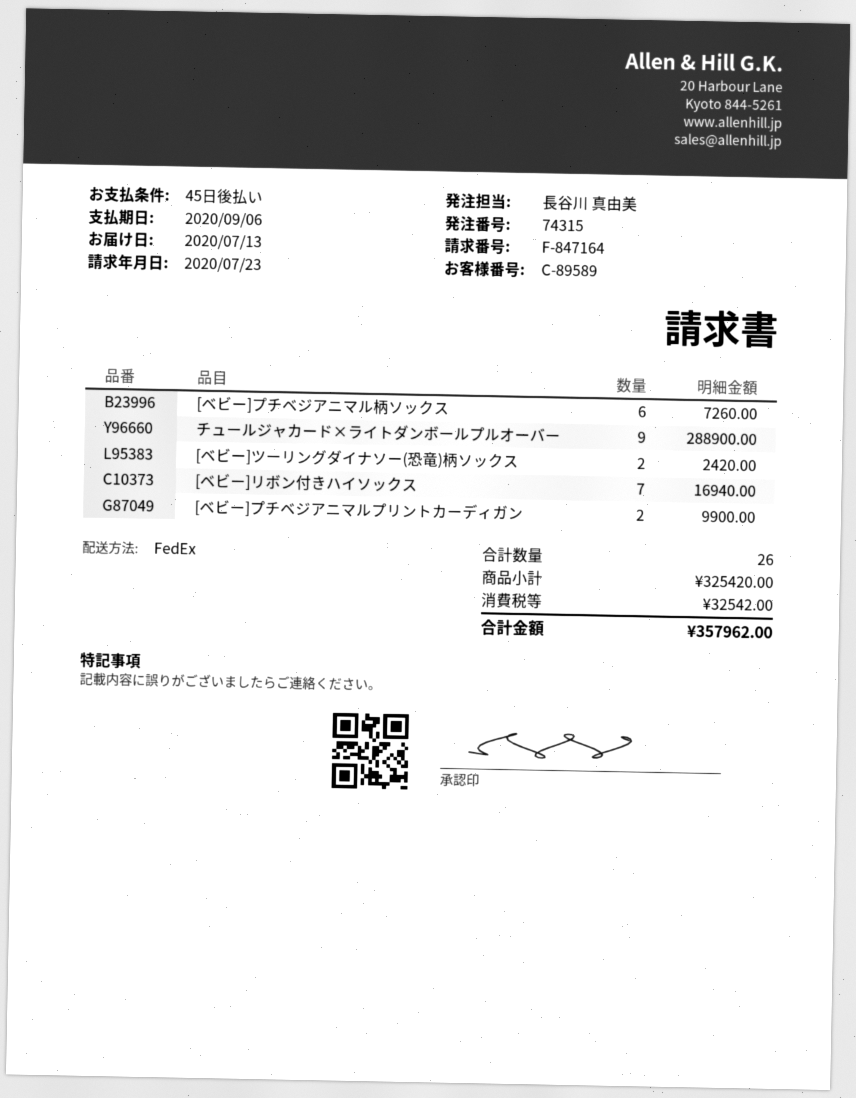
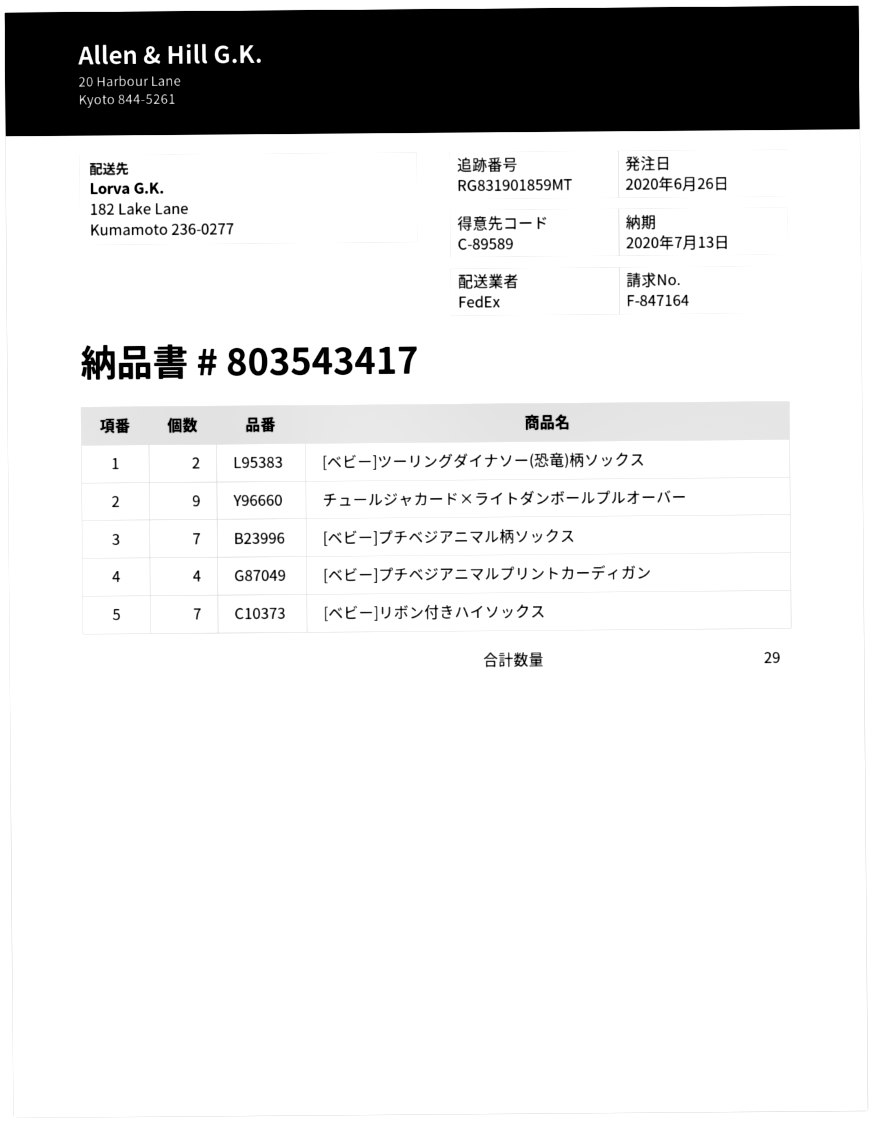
[ベビー]プチベジアニマル柄ソックス: 6 -> 7
[ベビー]プチベジアニマルプリントカーディガン: 2 -> 4
total quantity: 26 -> 29

